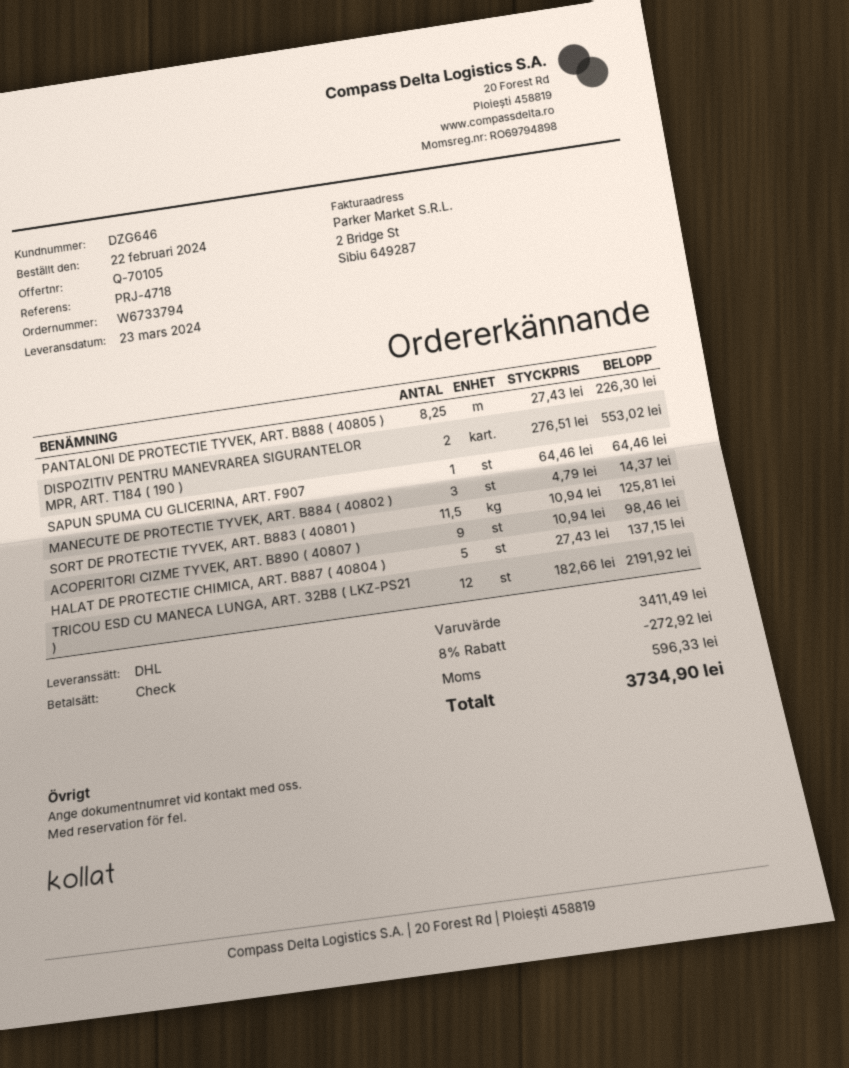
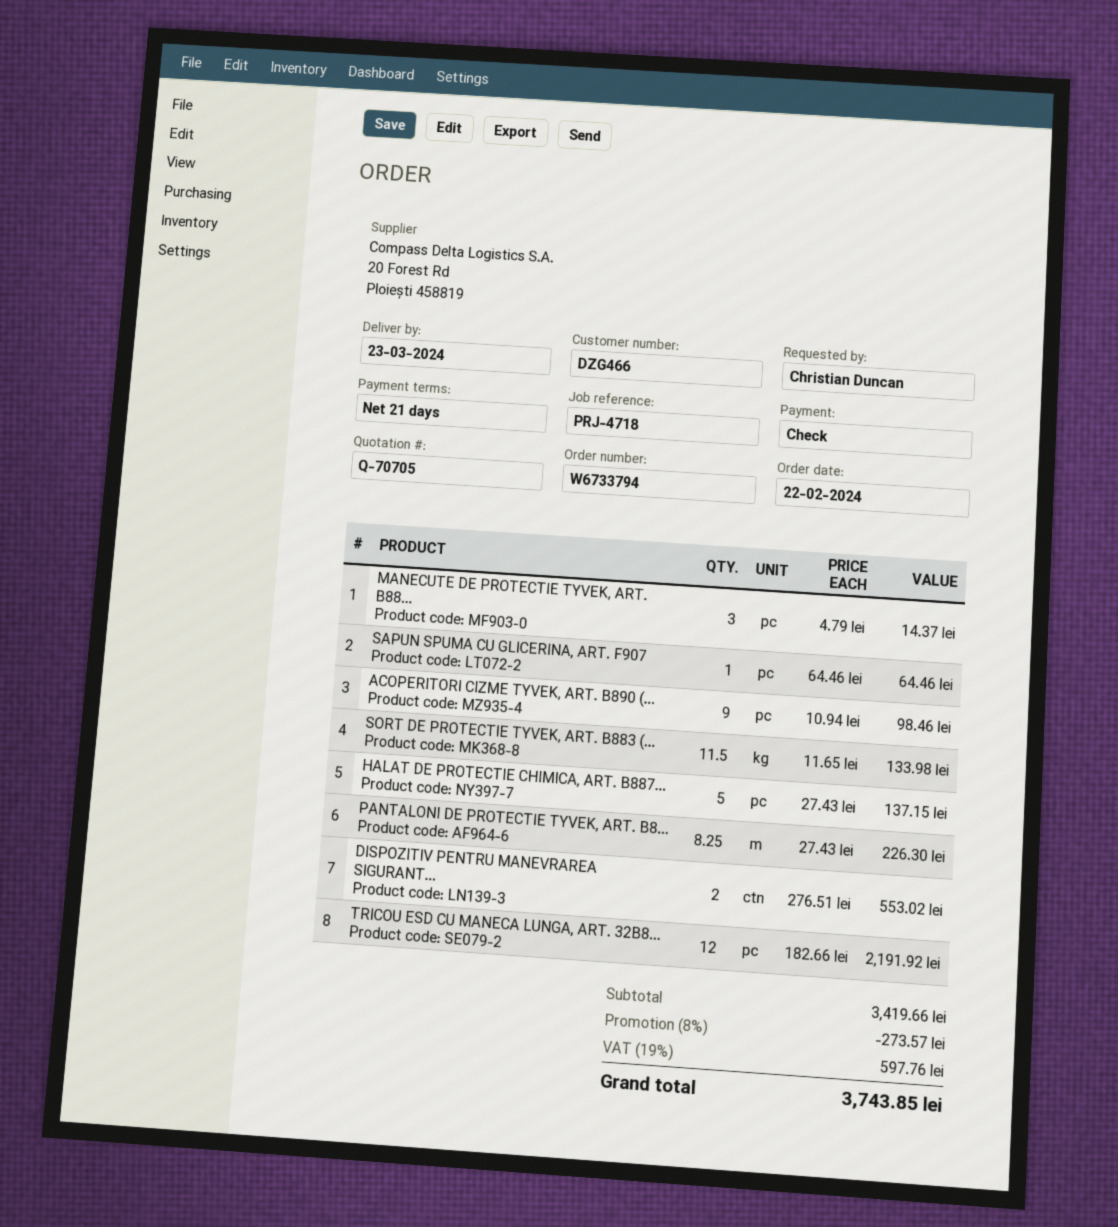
quote number: Q-70105 -> Q-70705
customer number: DZG646 -> DZG466
SORT DE PROTECTIE TYVEK, ART. B883 ( 40801 ): 11.5 x 10.94 = 125.81 -> 11.5 x 11.65 = 133.98
subtotal: 3411.49 -> 3419.66
discount: 8% = 272.92 -> 8% = 273.57
tax: 596.33 -> 597.76
total: 3734.90 -> 3743.85

